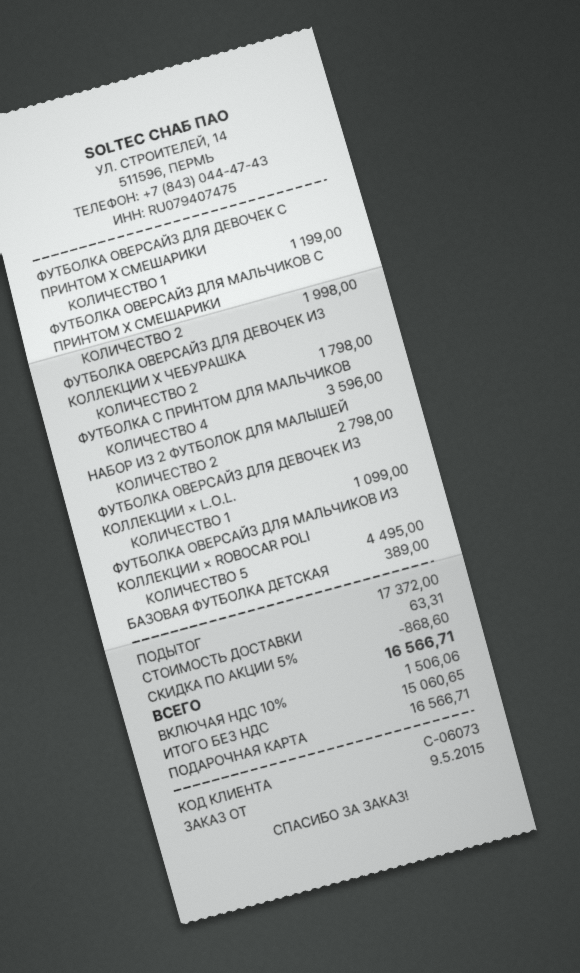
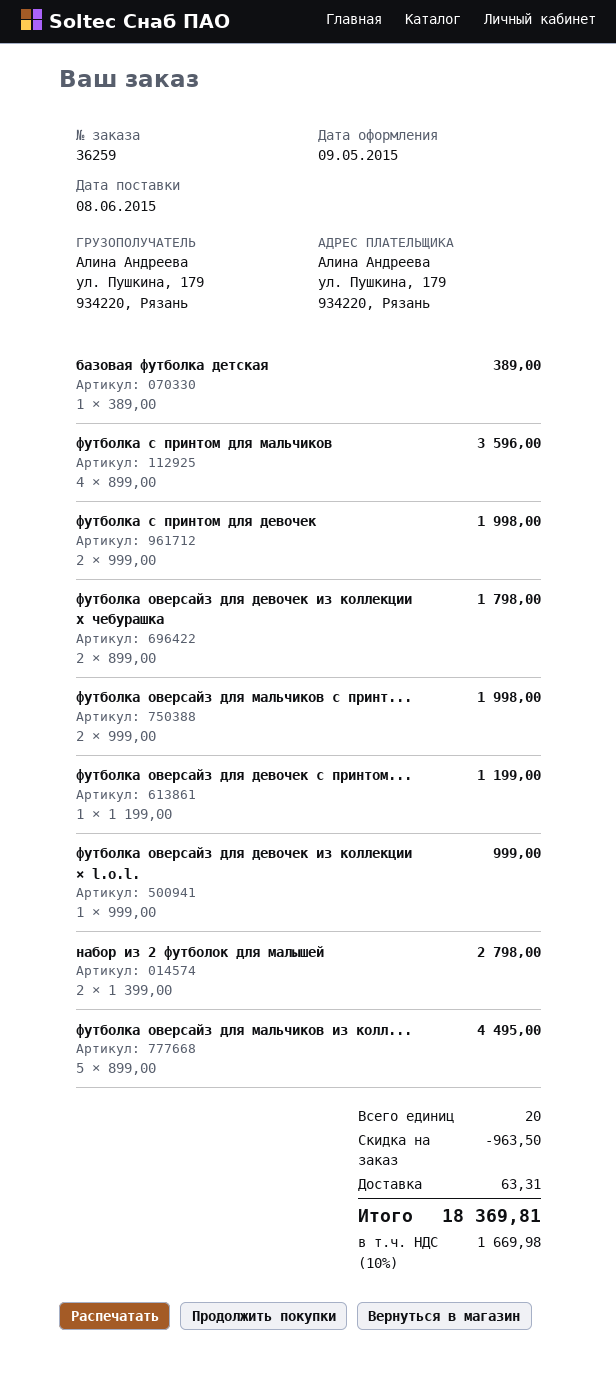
ФУТБОЛКА ОВЕРСАЙЗ ДЛЯ ДЕВОЧЕК ИЗ КОЛЛЕКЦИИ × L.O.L.: 1 for 1099.00 -> 1 for 999.00
футболка с принтом для девочек: none -> 2 for 1998.00
discount: 868.60 -> 963.50
tax: 10% = 1506.06 -> 10% = 1669.98
total: 16566.71 -> 18369.81

